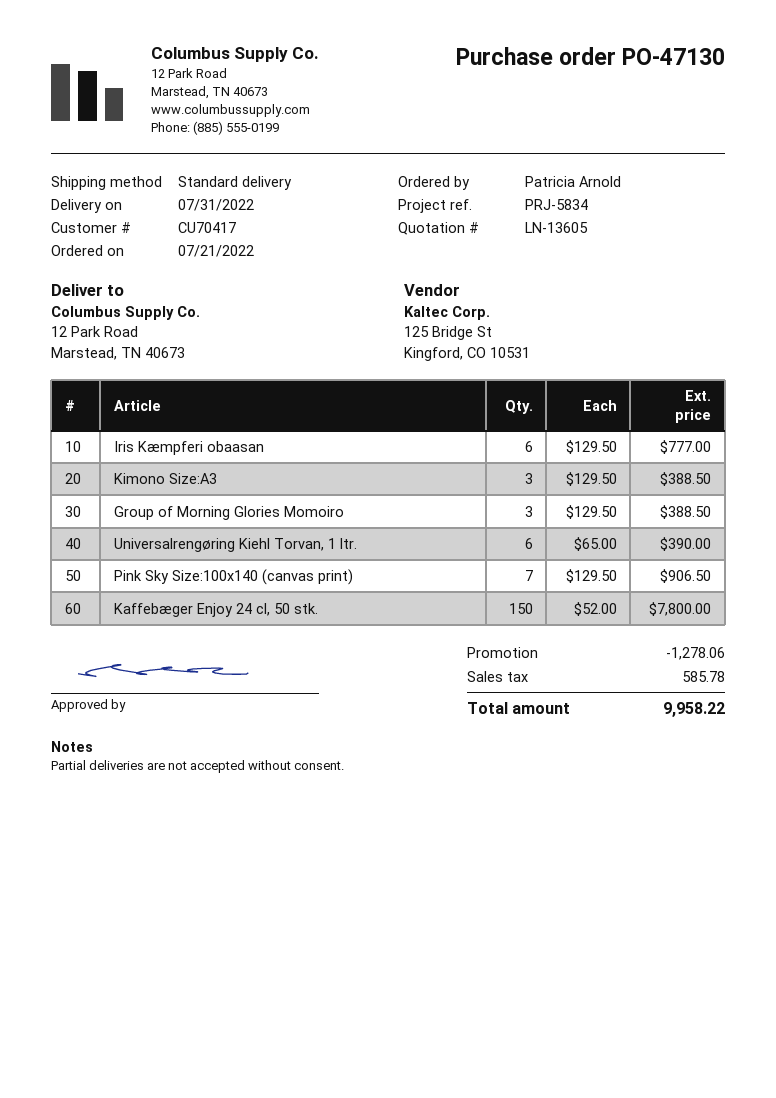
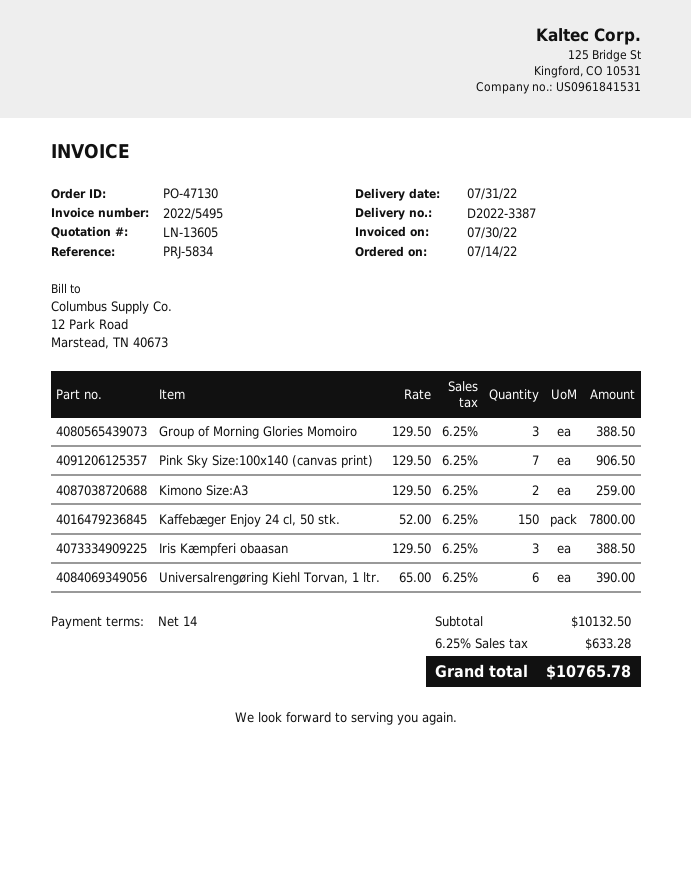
order date: 2022-07-21 -> 2022-07-14
Iris Kæmpferi obaasan: 6 x 129.50 = 777.00 -> 3 x 129.50 = 388.50
Kimono Size:A3: 3 x 129.50 = 388.50 -> 2 x 129.50 = 259.00
discount: 1278.06 -> none
tax: 585.78 -> 633.28
total: 9958.22 -> 10765.78

